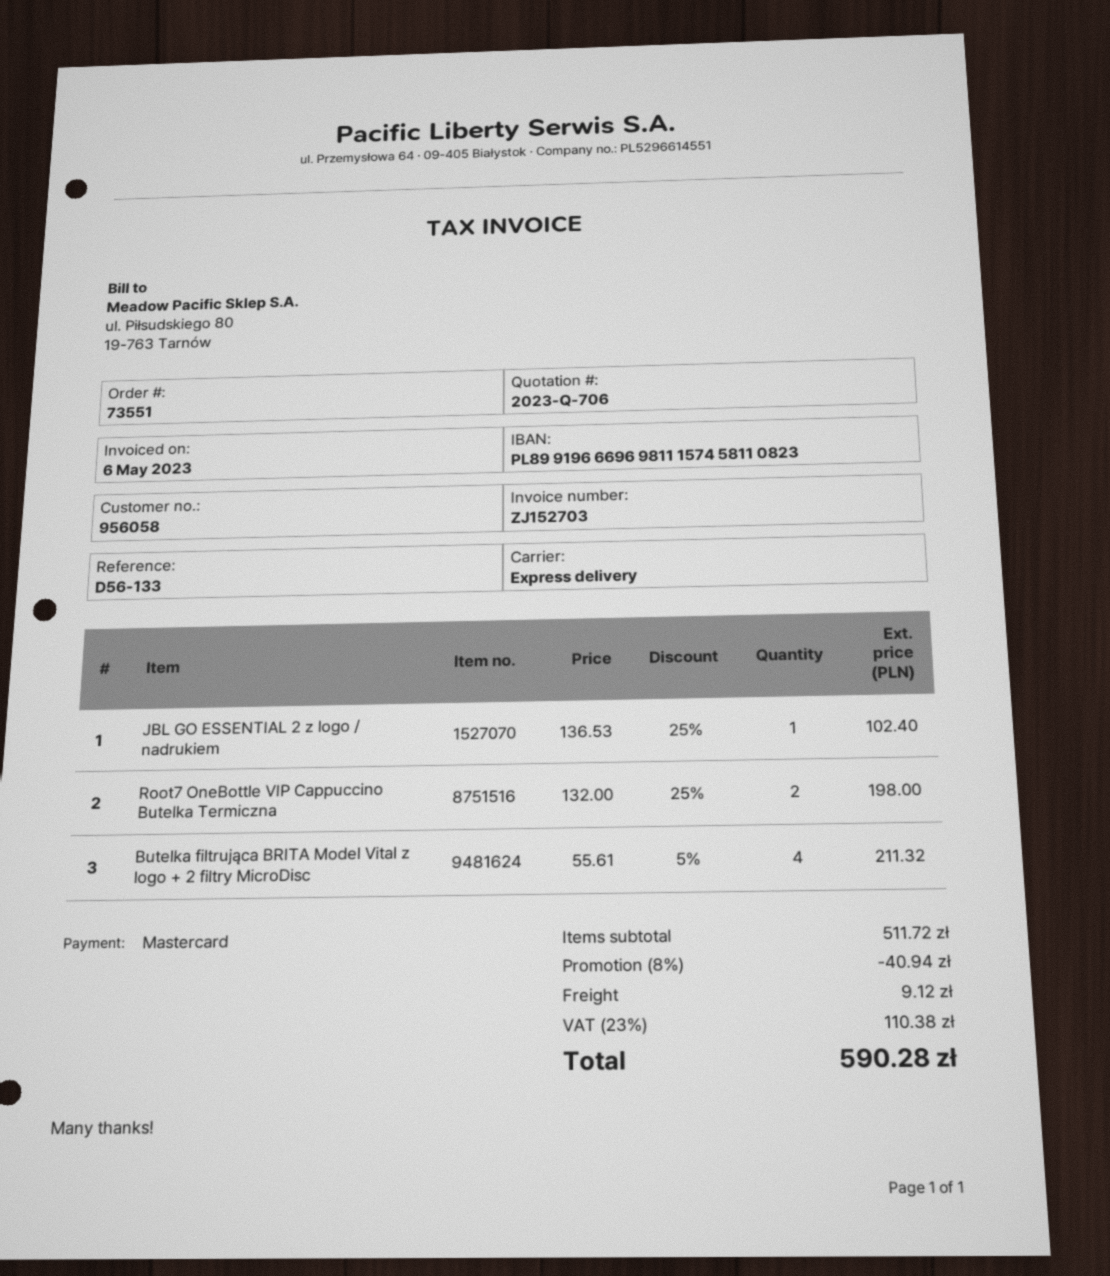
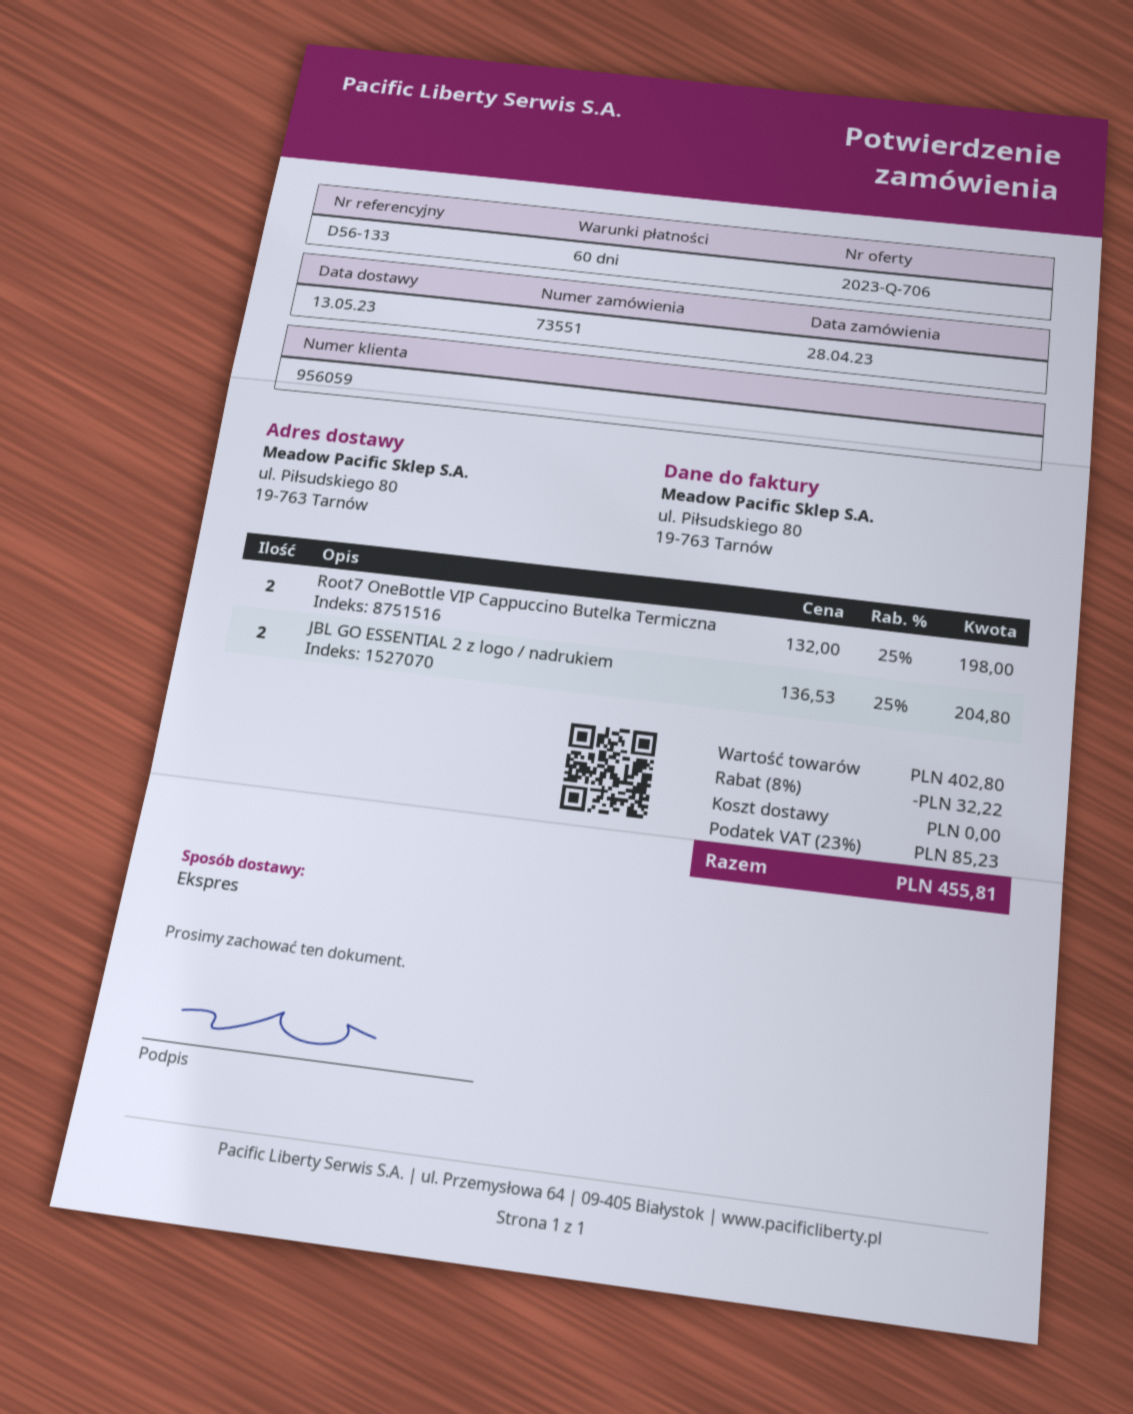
customer number: 956058 -> 956059
JBL GO ESSENTIAL 2 z logo / nadrukiem: 1 x 136.53 - 25% = 102.40 -> 2 x 136.53 - 25% = 204.80
Butelka filtrująca BRITA Model Vital z logo + 2 filtry MicroDisc: 4 x 55.61 - 5% = 211.32 -> none
subtotal: 511.72 -> 402.80
discount: 8% = 40.94 -> 8% = 32.22
shipping: 9.12 -> 0.00
tax: 23% = 110.38 -> 23% = 85.23
total: 590.28 -> 455.81

